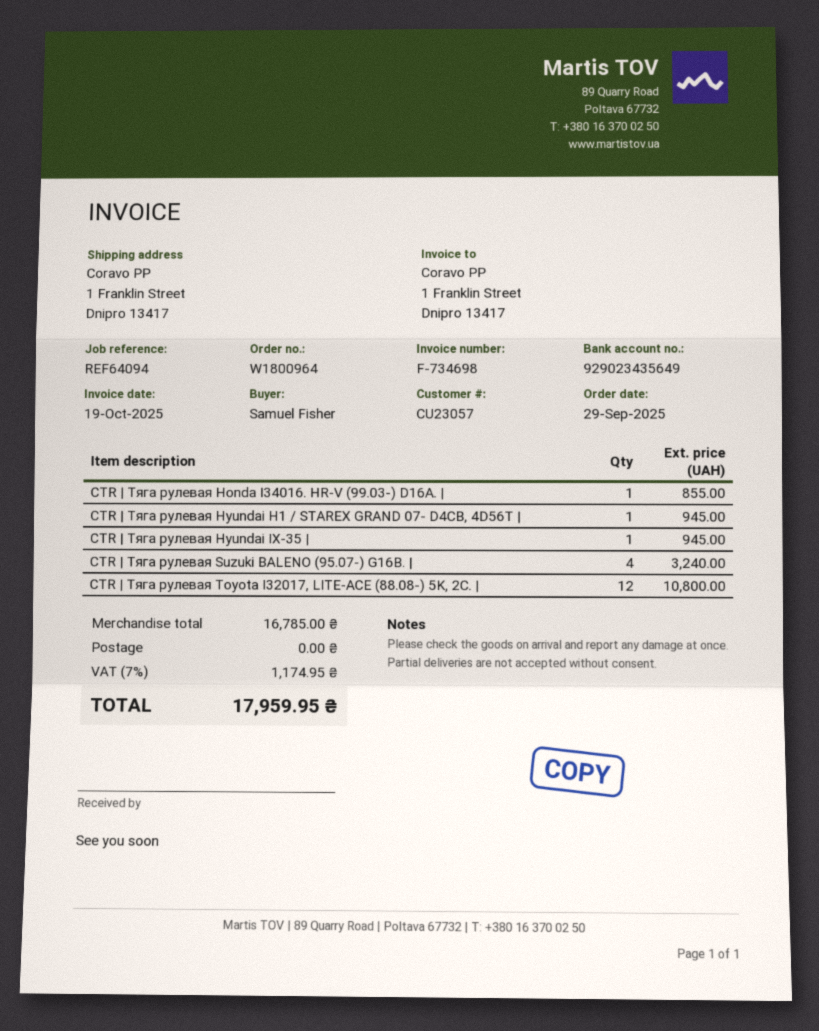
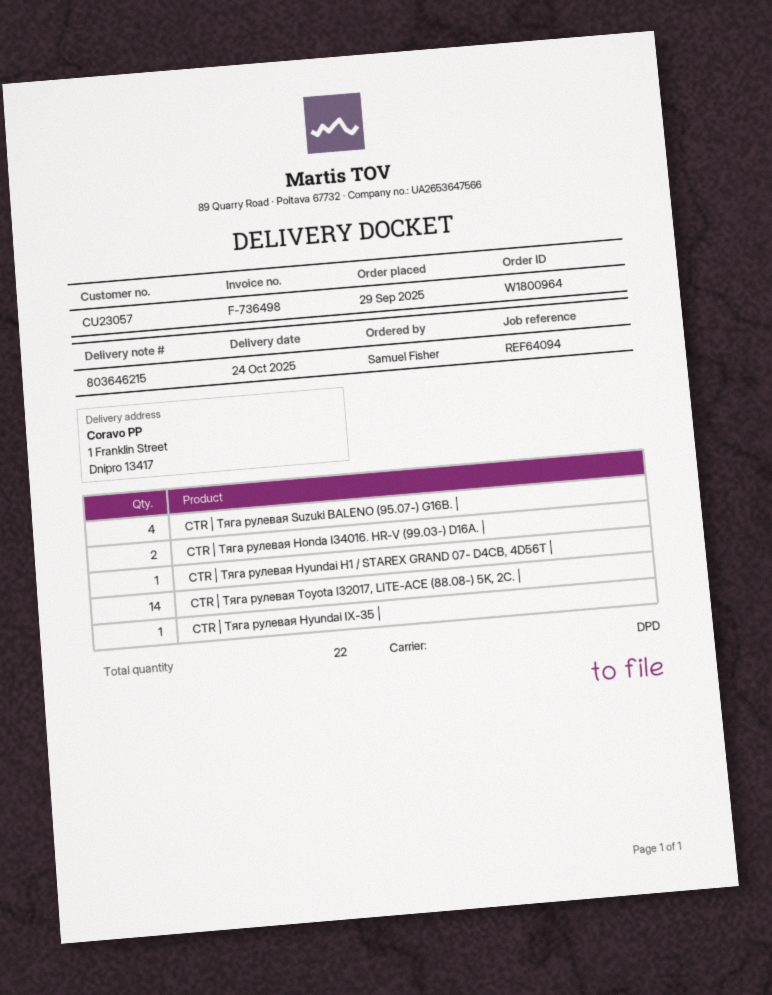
invoice number: F-734698 -> F-736498
CTR | Тяга рулевая Honda I34016. HR-V (99.03-) D16A. |: 1 -> 2
CTR | Тяга рулевая Toyota I32017, LITE-ACE (88.08-) 5K, 2C. |: 12 -> 14

